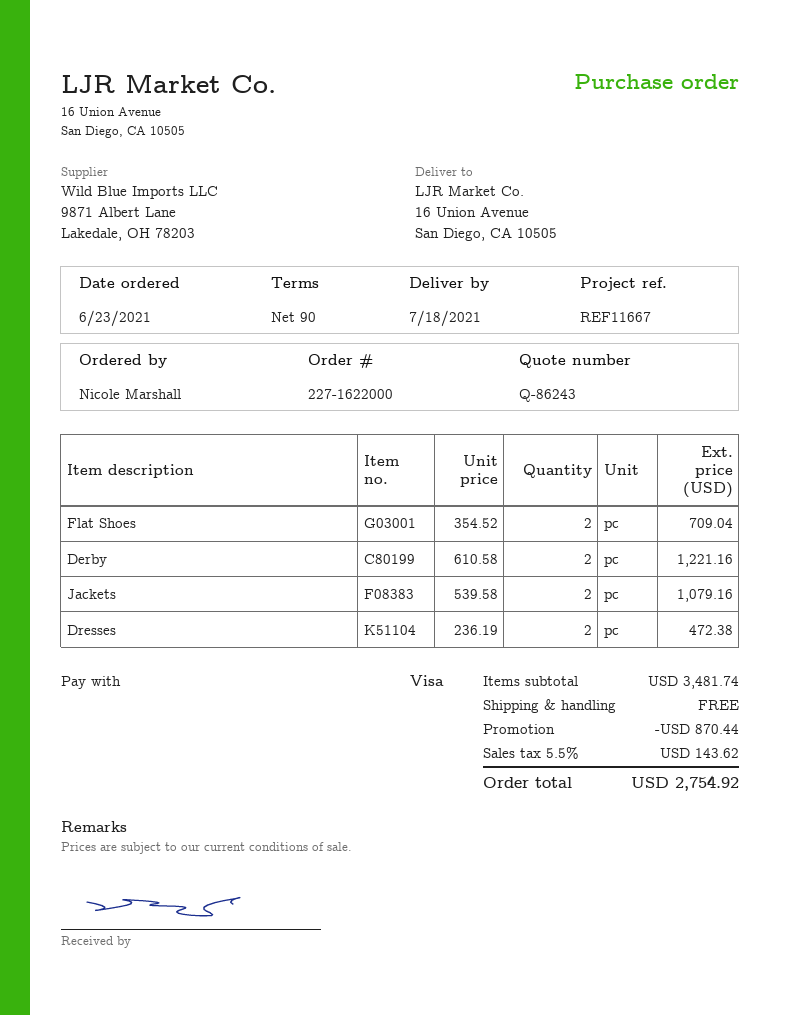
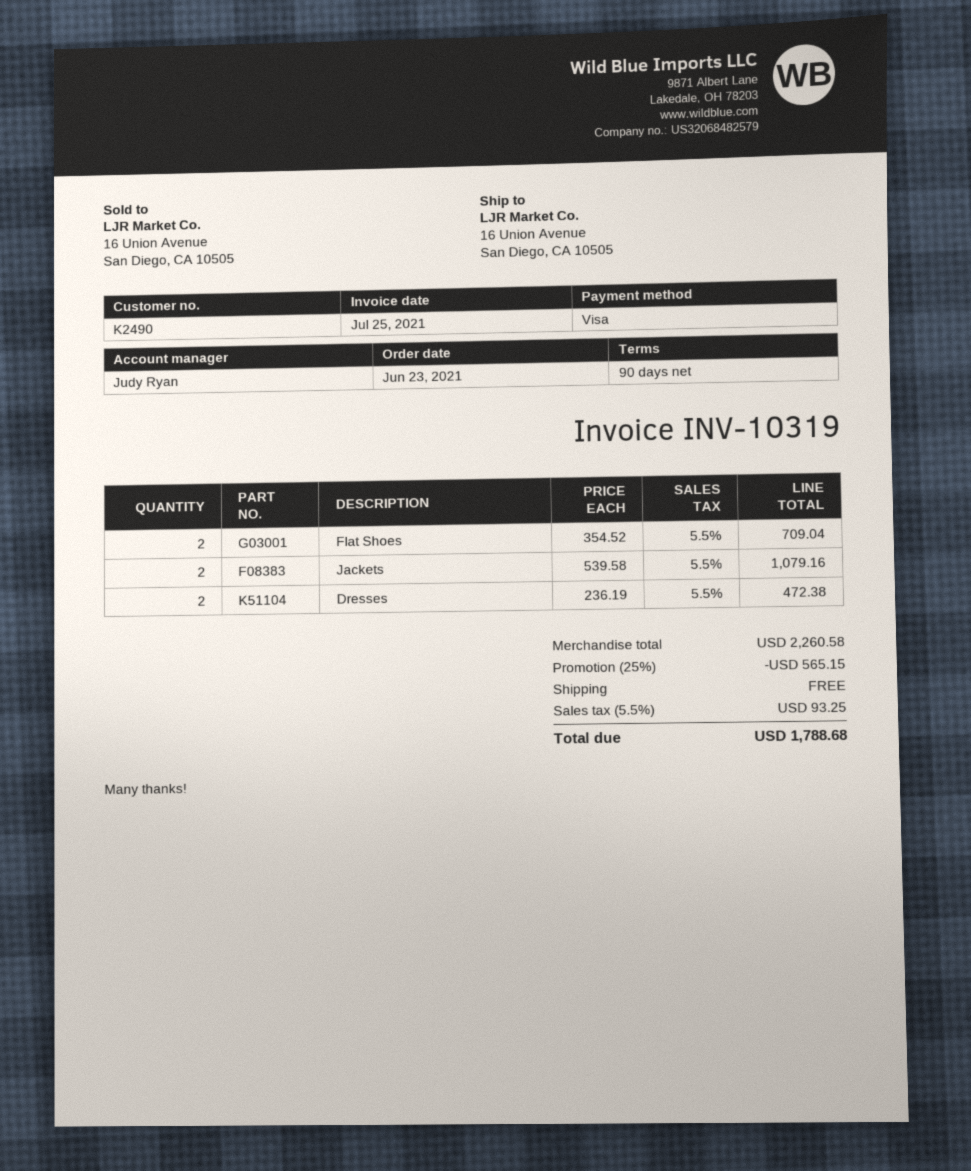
Derby: 2 x 610.58 = 1221.16 -> none
subtotal: 3481.74 -> 2260.58
discount: 870.44 -> 565.15
tax: 5.5% = 143.62 -> 5.5% = 93.25
total: 2754.92 -> 1788.68

